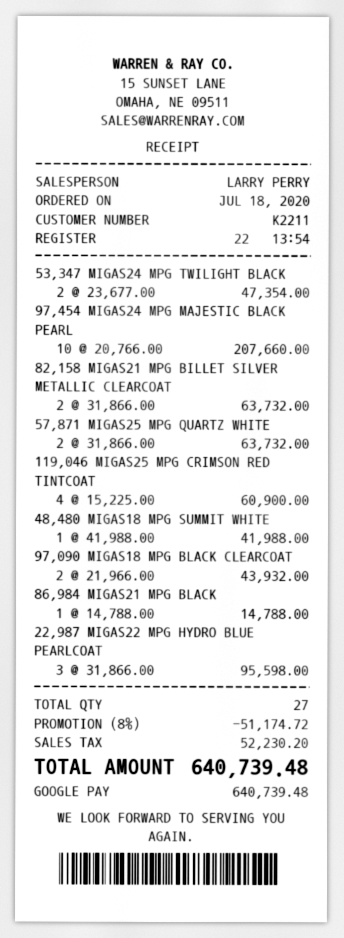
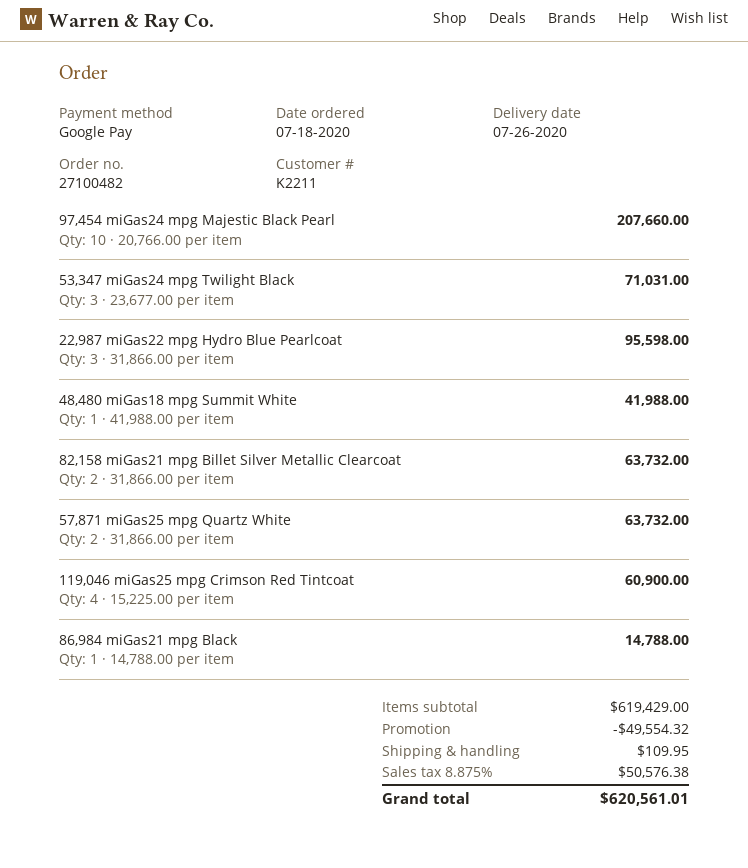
53,347 MIGAS24 MPG TWILIGHT BLACK: 2 x 23677.00 = 47354.00 -> 3 x 23677.00 = 71031.00
97,090 MIGAS18 MPG BLACK CLEARCOAT: 2 x 21966.00 = 43932.00 -> none
discount: 51174.72 -> 49554.32
shipping: none -> 109.95
tax: 52230.20 -> 50576.38
total: 640739.48 -> 620561.01

